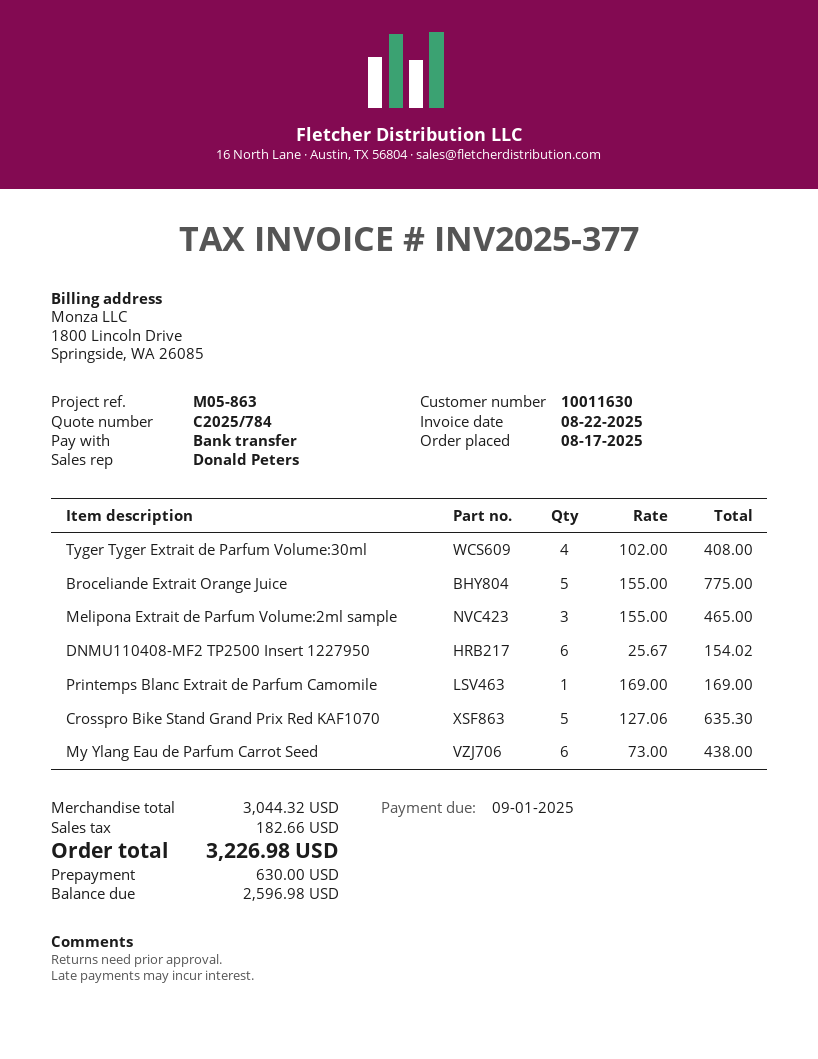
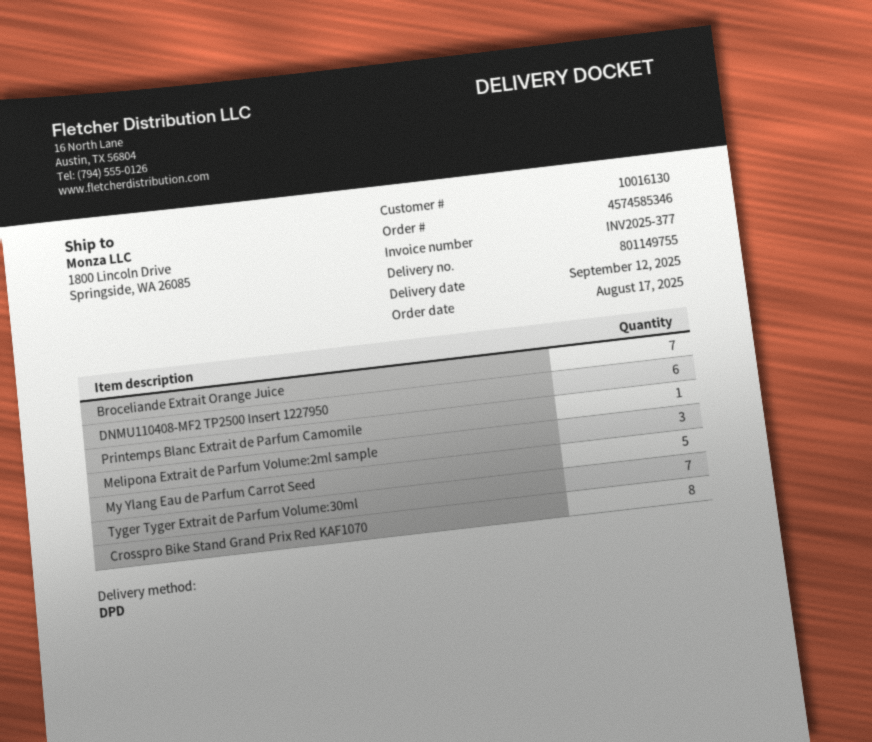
customer number: 10011630 -> 10016130
Tyger Tyger Extrait de Parfum Volume:30ml: 4 -> 7
Broceliande Extrait Orange Juice: 5 -> 7
Crosspro Bike Stand Grand Prix Red KAF1070: 5 -> 8
My Ylang Eau de Parfum Carrot Seed: 6 -> 5

